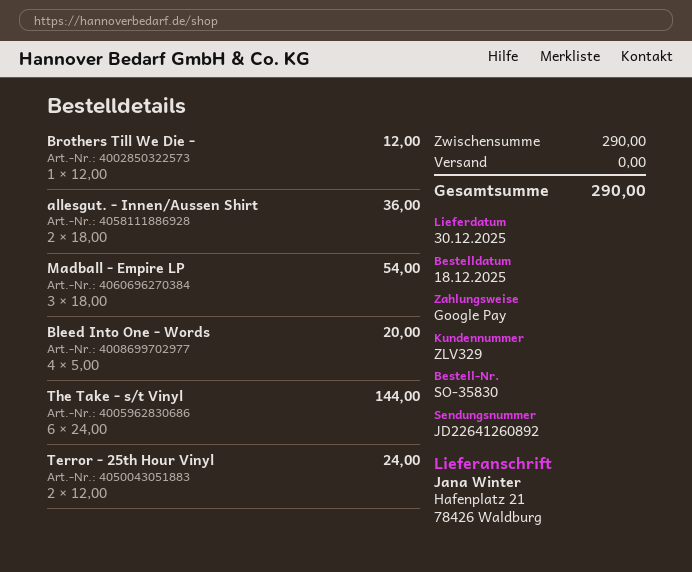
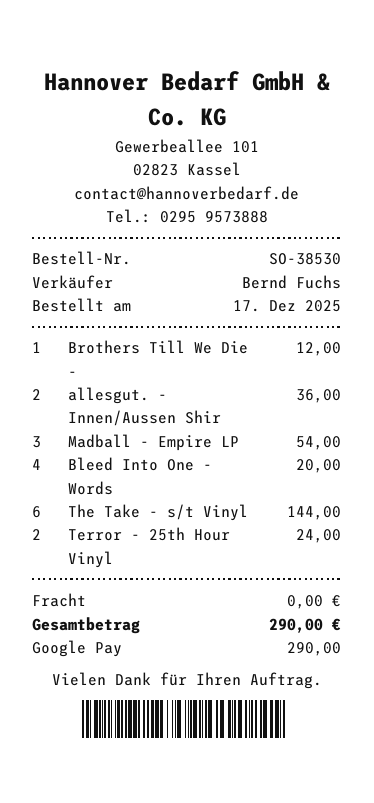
order number: SO-35830 -> SO-38530
order date: 2025-12-18 -> 2025-12-17

